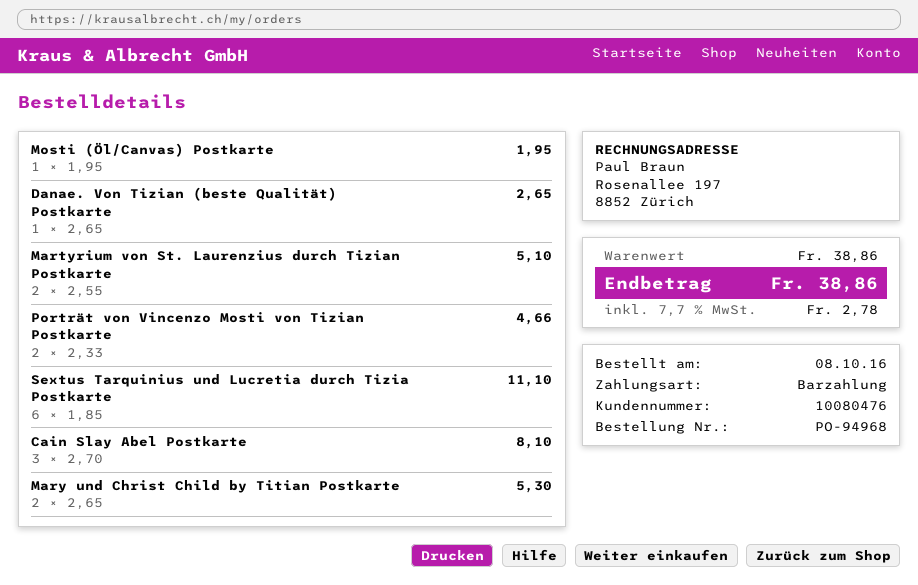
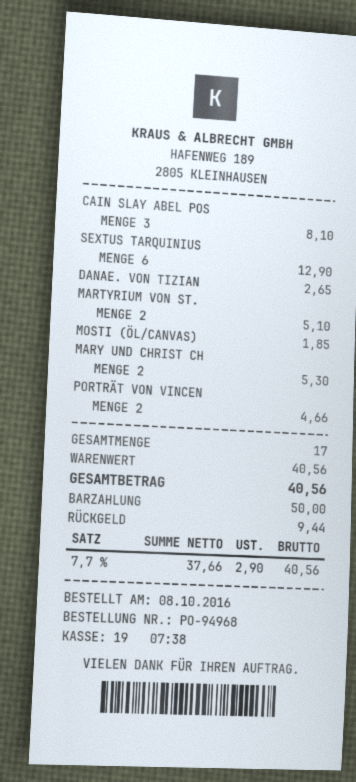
Mosti (Öl/Canvas) Postkarte: 1 for 1.95 -> 1 for 1.85
Sextus Tarquinius und Lucretia durch Tizia Postkarte: 6 for 11.10 -> 6 for 12.90
subtotal: 38.86 -> 40.56
tax: 7.7% = 2.78 -> 7.7% = 2.90
total: 38.86 -> 40.56

